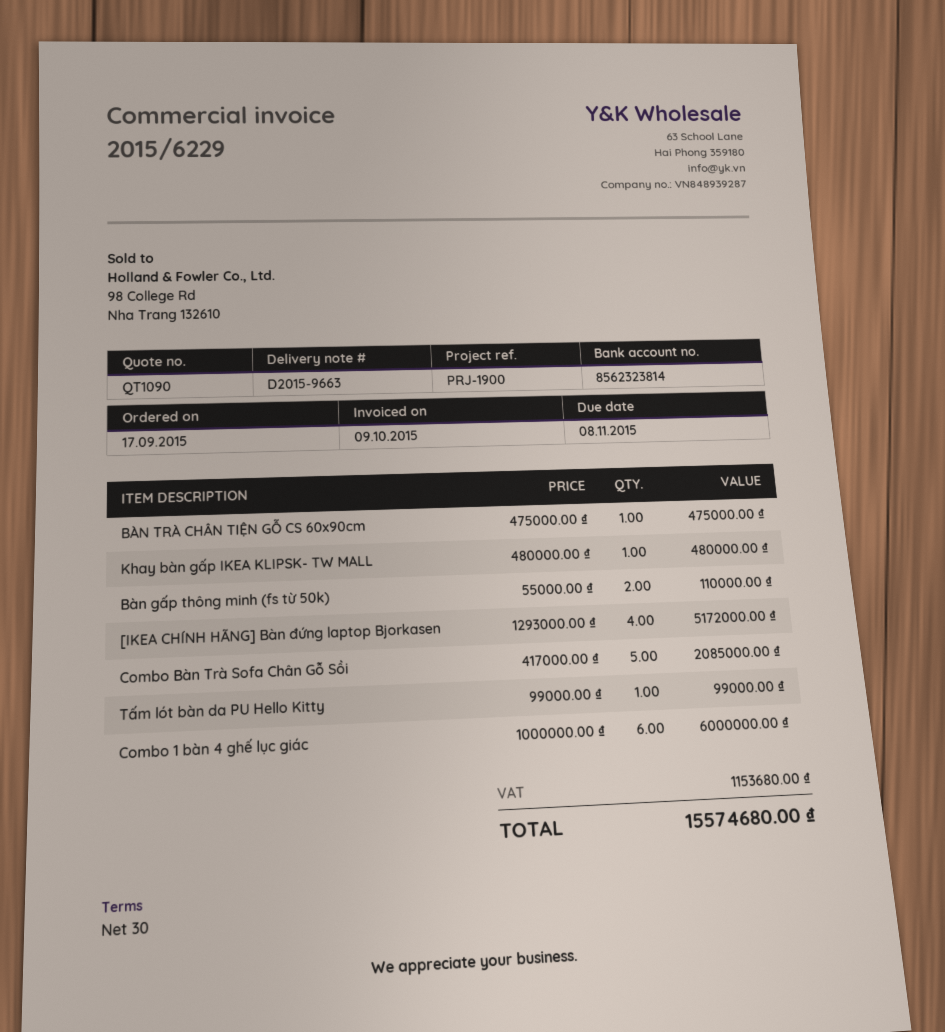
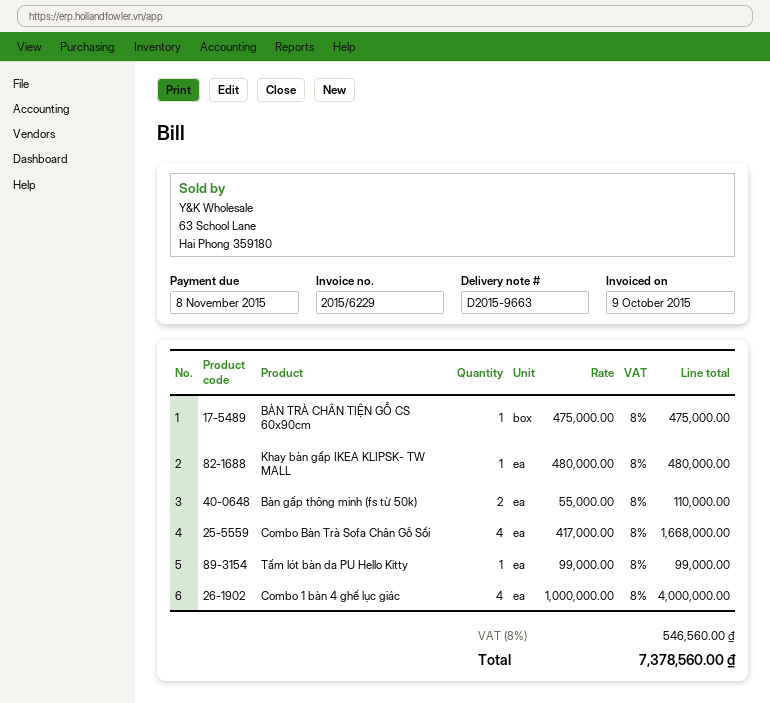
[IKEA CHÍNH HÃNG] Bàn đứng laptop Bjorkasen: 4 x 1293000.00 = 5172000.00 -> none
Combo Bàn Trà Sofa Chân Gỗ Sồi: 5 x 417000.00 = 2085000.00 -> 4 x 417000.00 = 1668000.00
Combo 1 bàn 4 ghế lục giác: 6 x 1000000.00 = 6000000.00 -> 4 x 1000000.00 = 4000000.00
tax: 1153680.00 -> 546560.00
total: 15574680.00 -> 7378560.00

